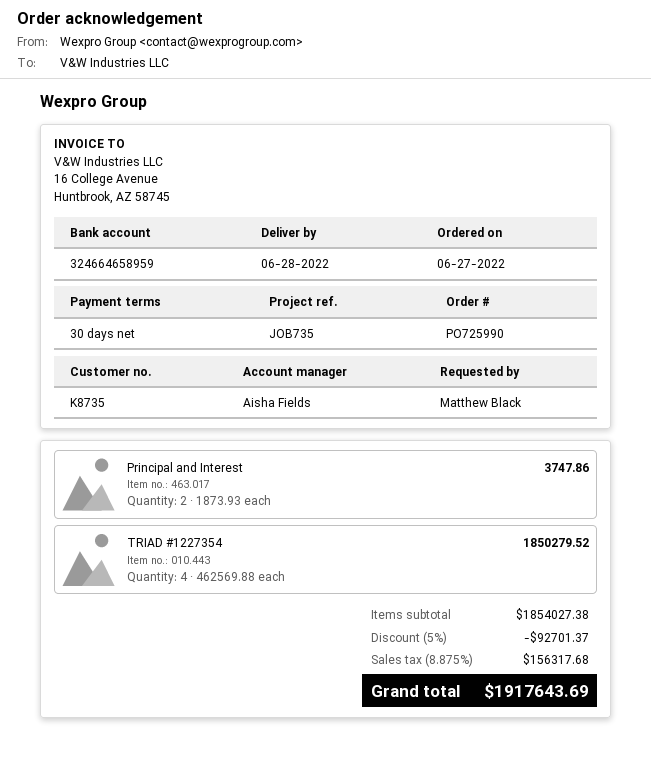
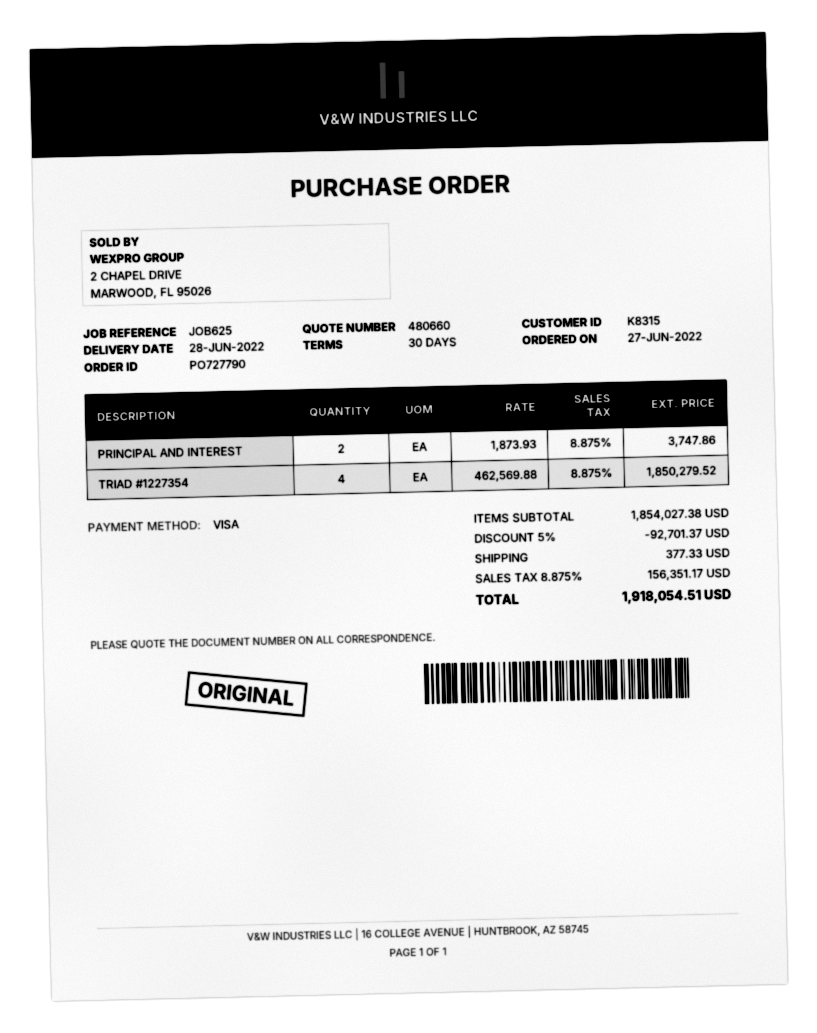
order number: PO725990 -> PO727790
customer number: K8735 -> K8315
reference: JOB735 -> JOB625
shipping: none -> 377.33
tax: 8.875% = 156317.68 -> 8.875% = 156351.17
total: 1917643.69 -> 1918054.51

